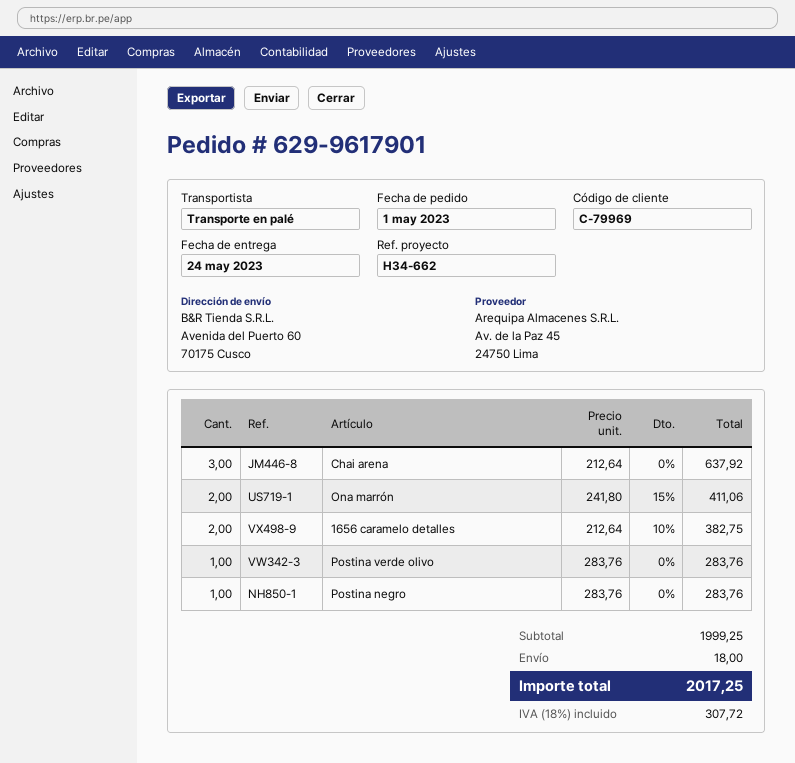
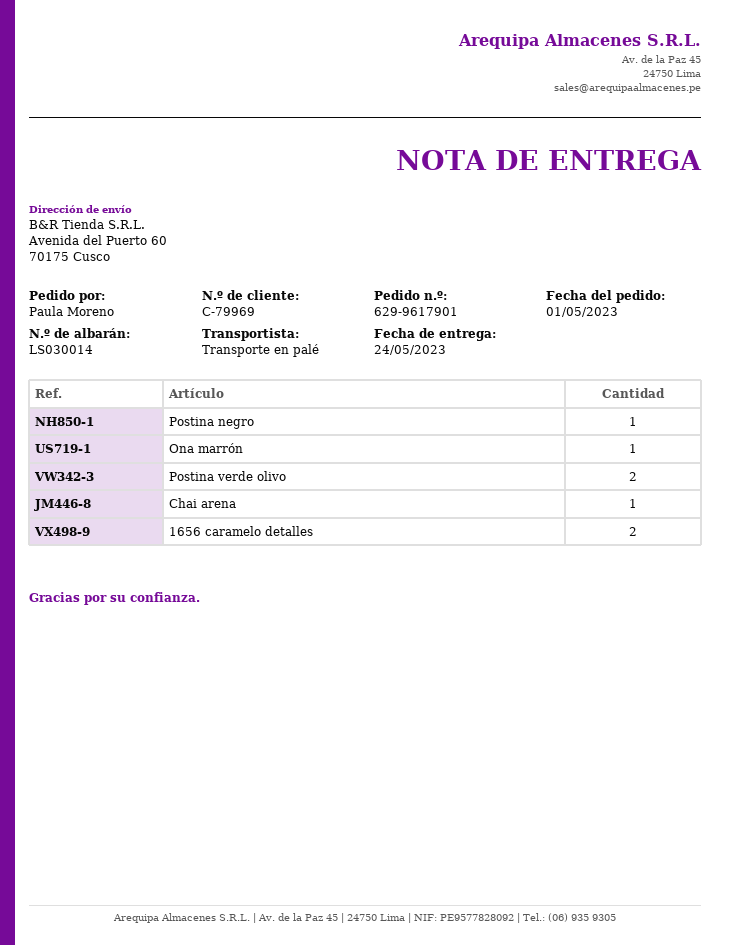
Chai arena: 3 -> 1
Ona marrón: 2 -> 1
Postina verde olivo: 1 -> 2

